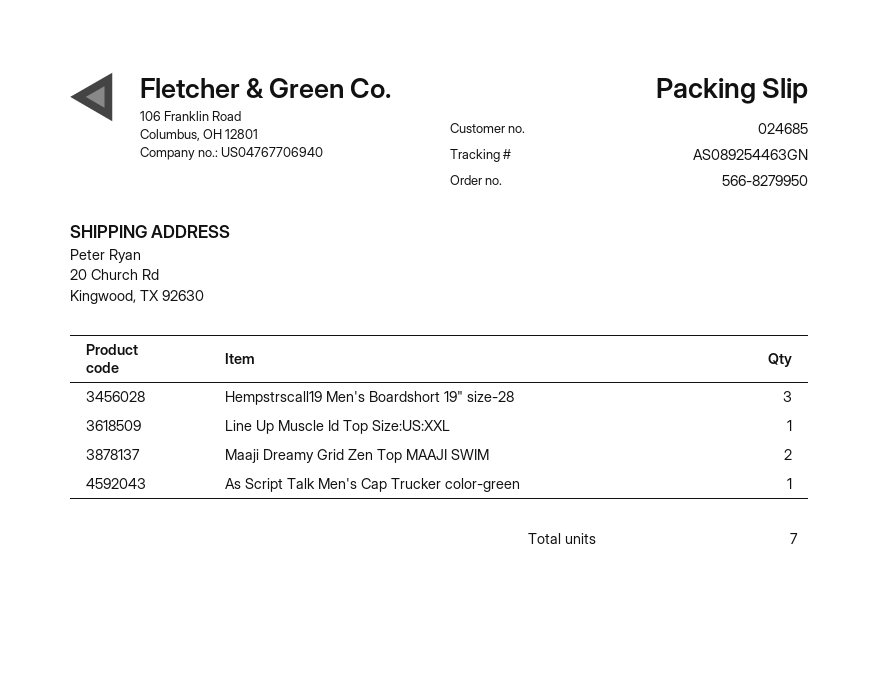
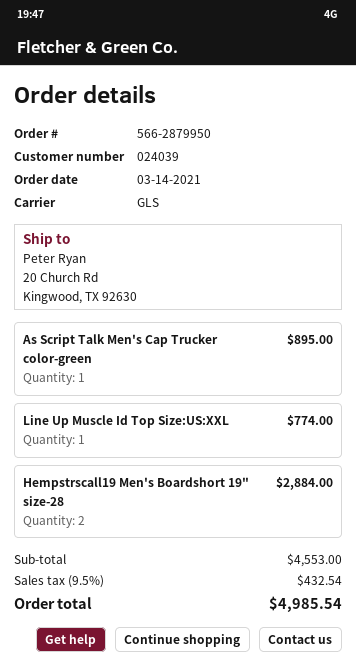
order number: 566-8279950 -> 566-2879950
customer number: 024685 -> 024039
Hempstrscall19 Men's Boardshort 19" size-28: 3 -> 2
Maaji Dreamy Grid Zen Top MAAJI SWIM: 2 -> none

